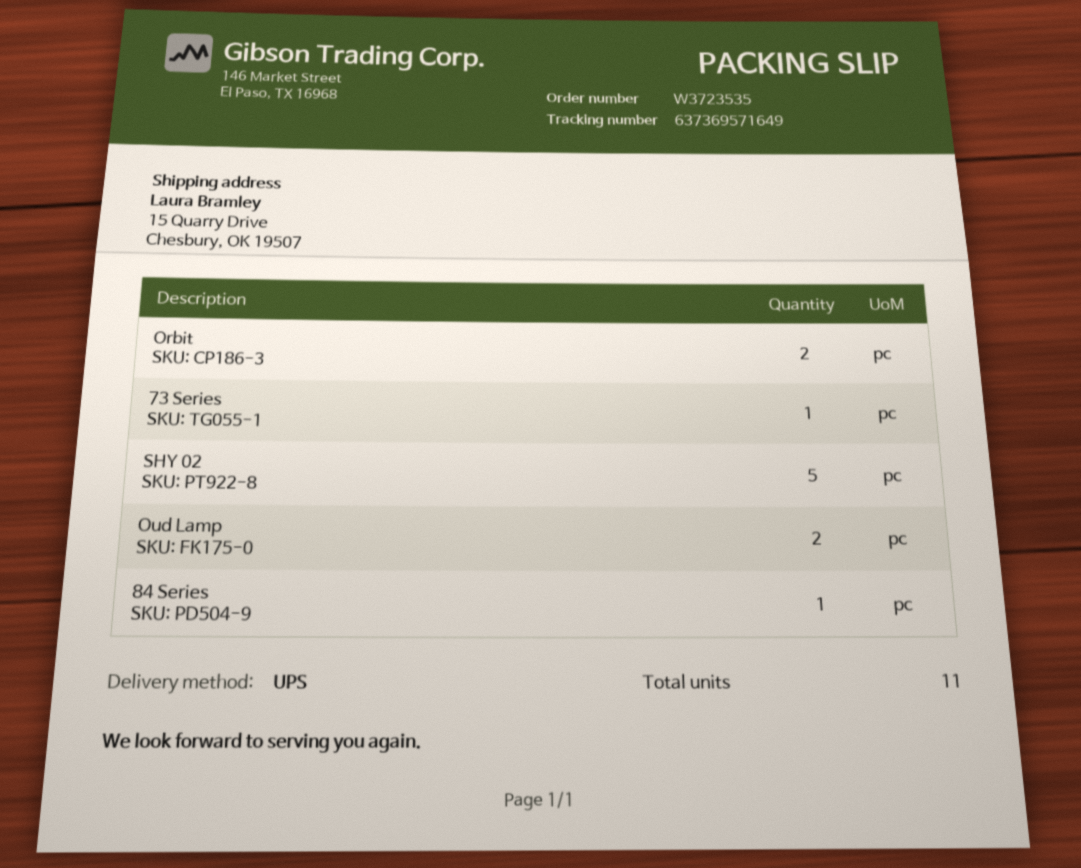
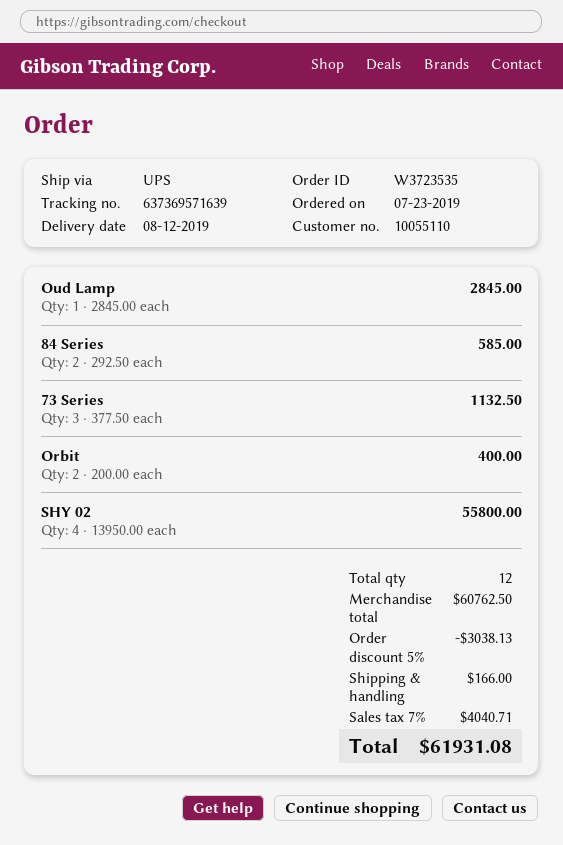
tracking number: 637369571649 -> 637369571639
73 Series: 1 -> 3
SHY 02: 5 -> 4
Oud Lamp: 2 -> 1
84 Series: 1 -> 2
total quantity: 11 -> 12

